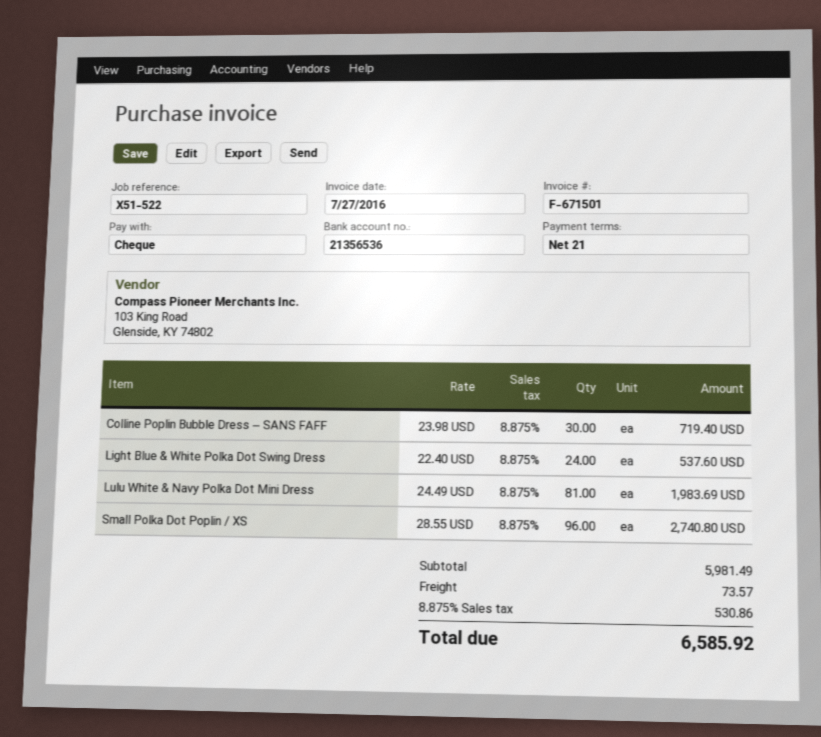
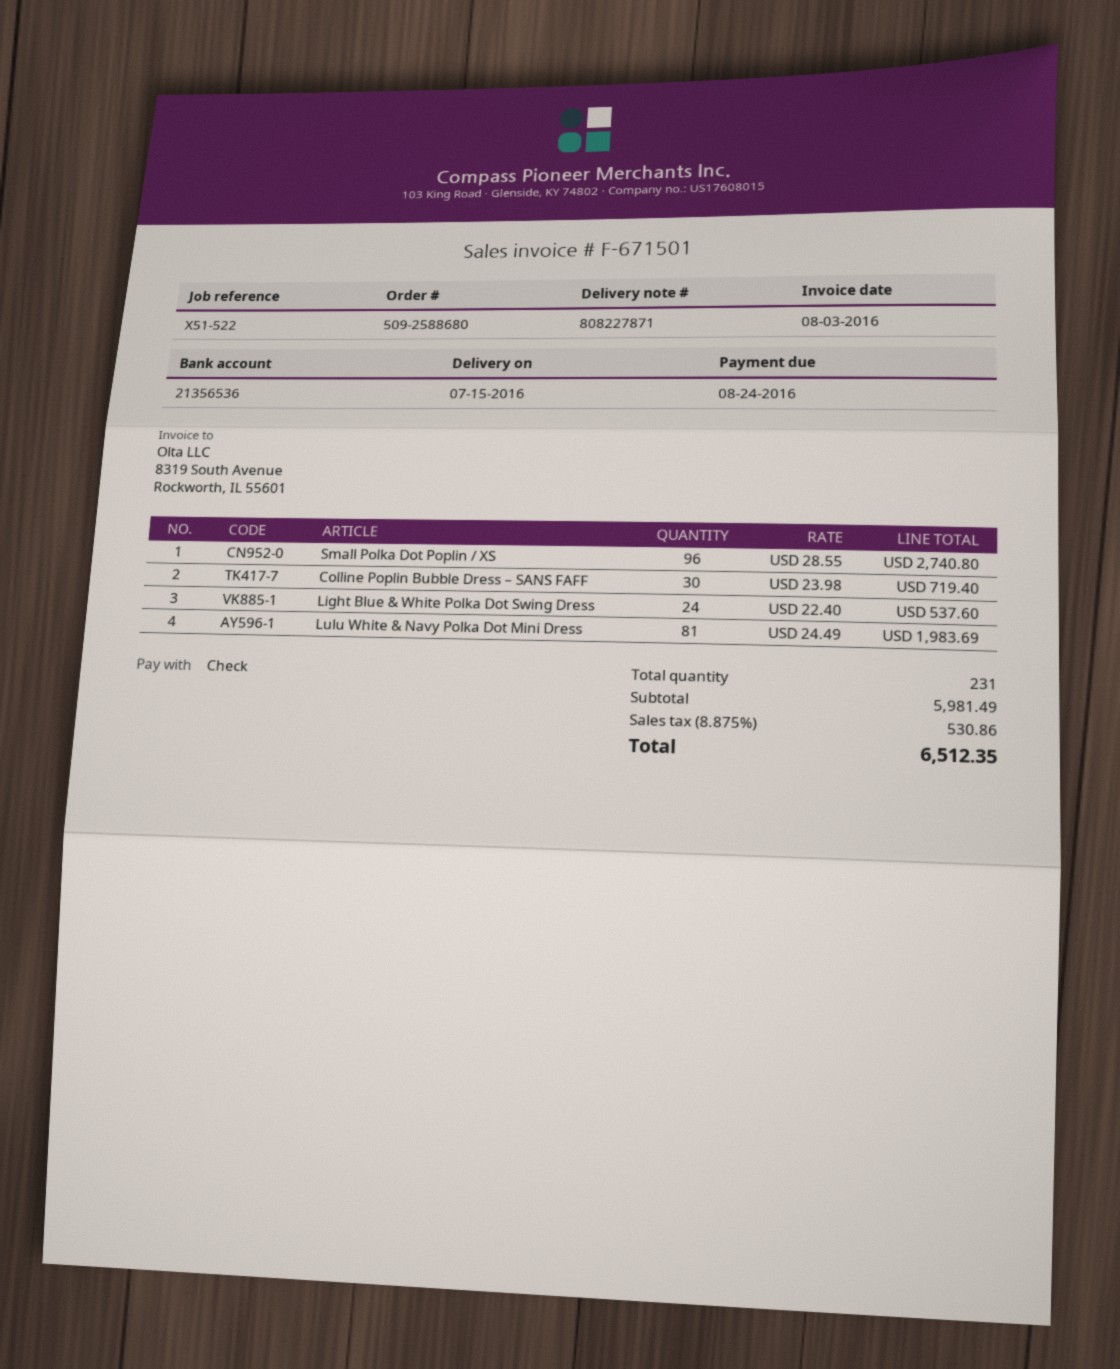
invoice date: 2016-07-27 -> 2016-08-03
shipping: 73.57 -> none
total: 6585.92 -> 6512.35

